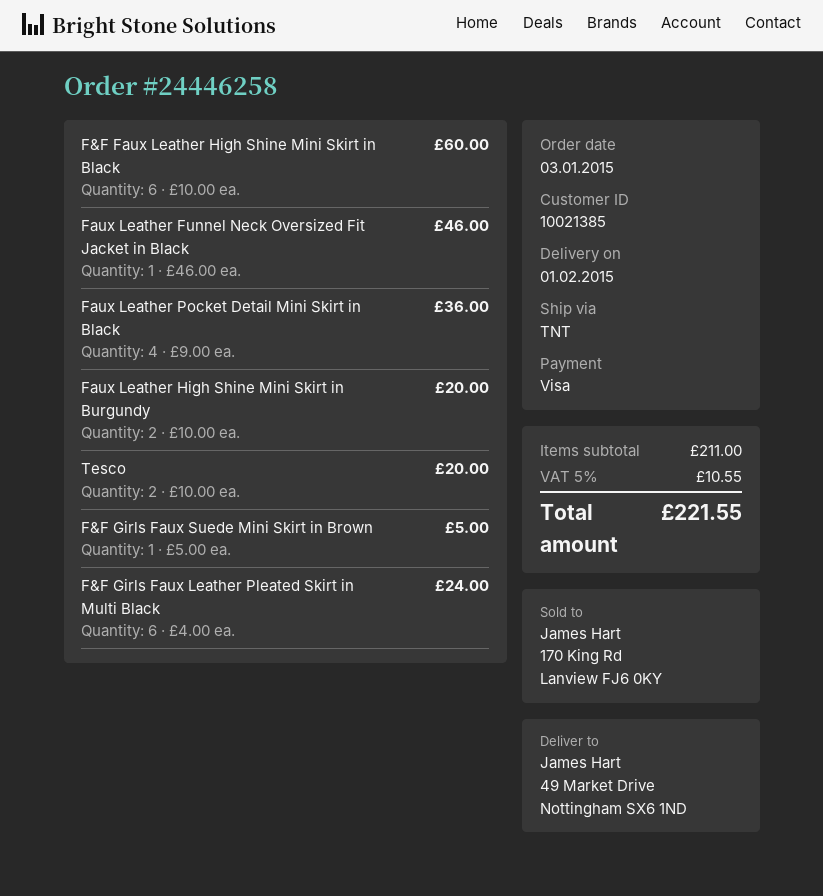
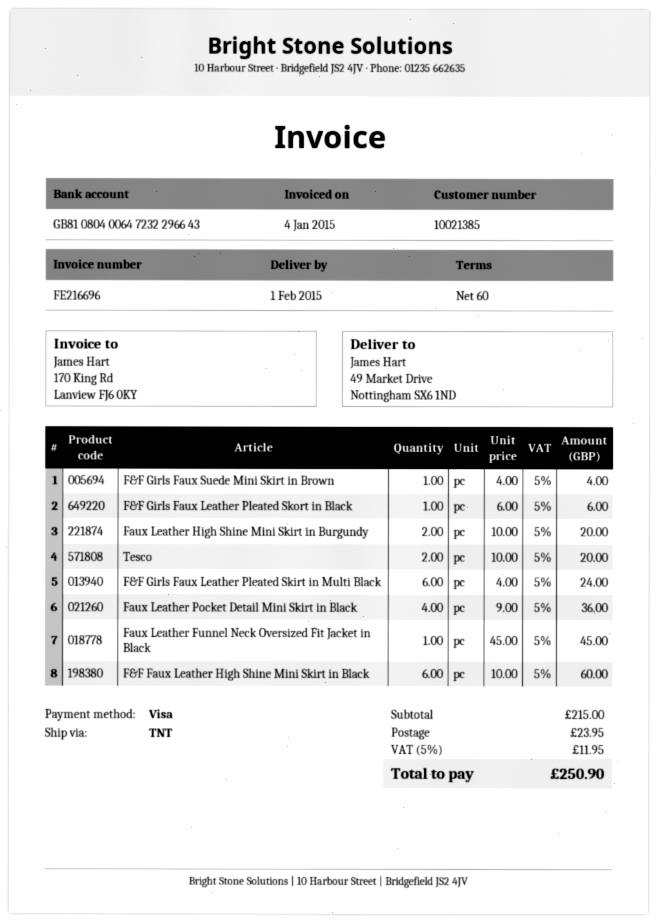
Faux Leather Funnel Neck Oversized Fit Jacket in Black: 1 x 46.00 = 46.00 -> 1 x 45.00 = 45.00
F&F Girls Faux Suede Mini Skirt in Brown: 1 x 5.00 = 5.00 -> 1 x 4.00 = 4.00
F&F Girls Faux Leather Pleated Skort in Black: none -> 1 x 6.00 = 6.00
subtotal: 211.00 -> 215.00
shipping: none -> 23.95
tax: 5% = 10.55 -> 5% = 11.95
total: 221.55 -> 250.90

